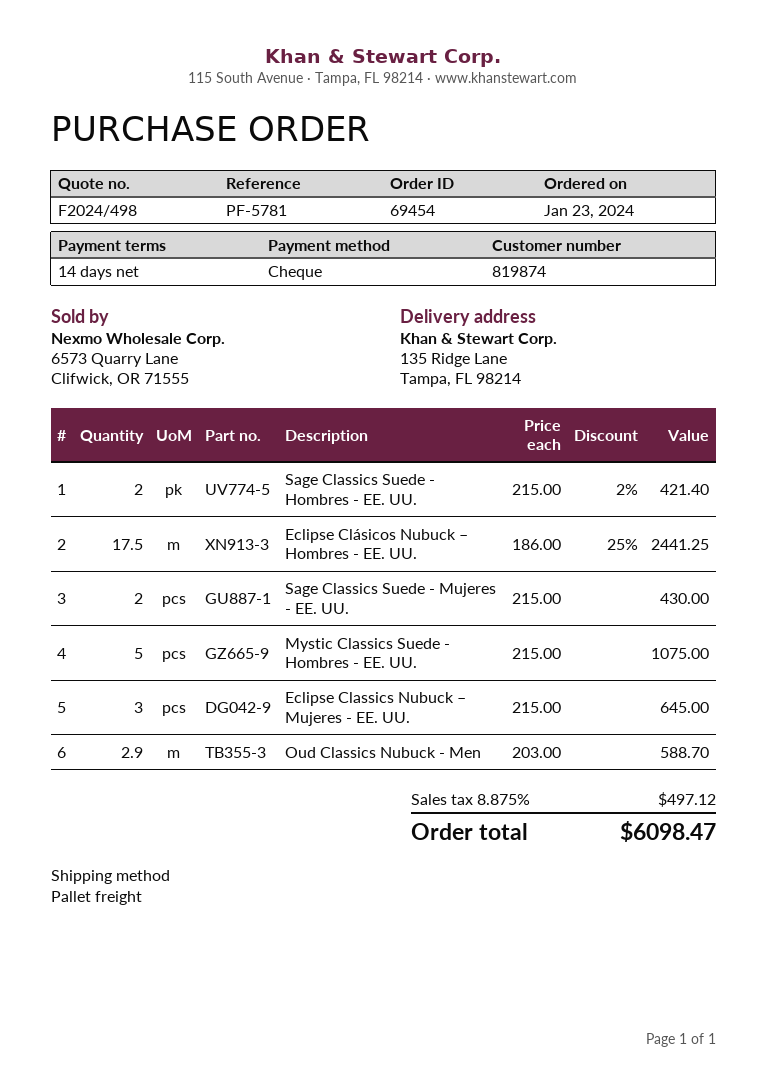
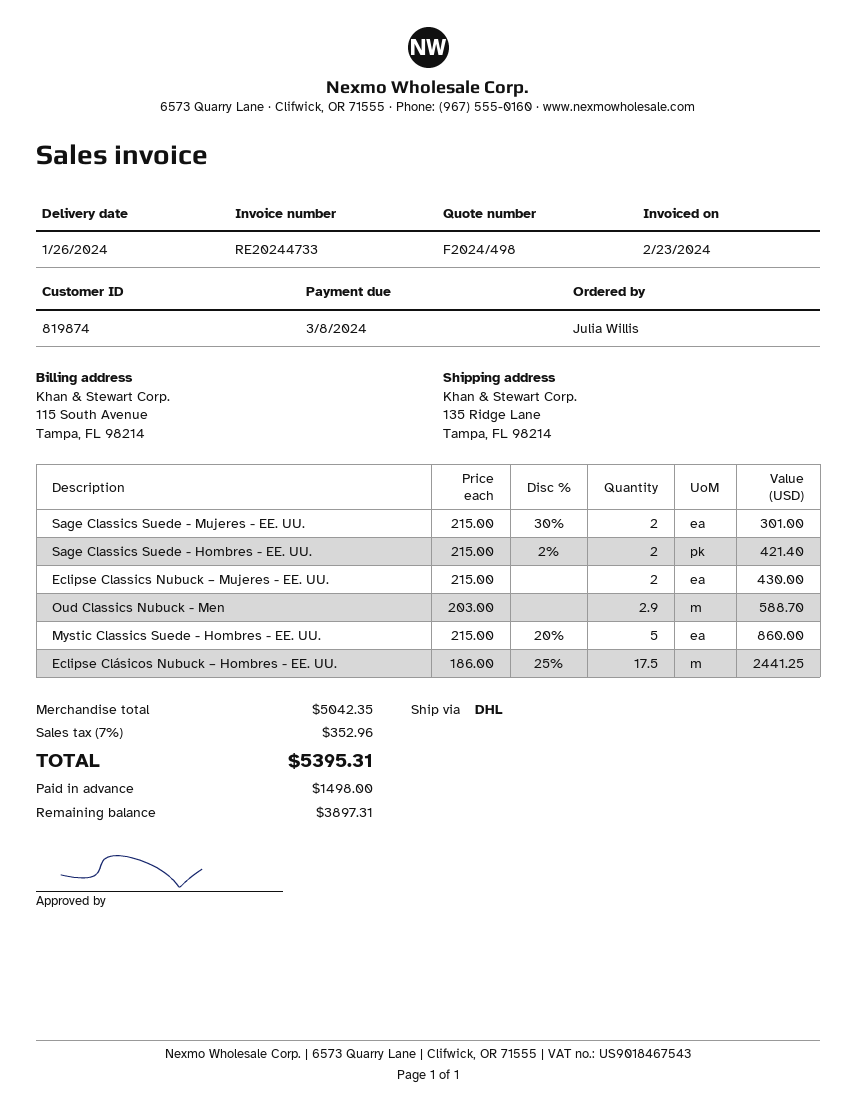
shipping method: pallet freight -> DHL
Sage Classics Suede - Mujeres - EE. UU.: 2 x 215.00 = 430.00 -> 2 x 215.00 - 30% = 301.00
Mystic Classics Suede - Hombres - EE. UU.: 5 x 215.00 = 1075.00 -> 5 x 215.00 - 20% = 860.00
Eclipse Classics Nubuck – Mujeres - EE. UU.: 3 x 215.00 = 645.00 -> 2 x 215.00 = 430.00
tax: 8.875% = 497.12 -> 7% = 352.96
total: 6098.47 -> 5395.31

